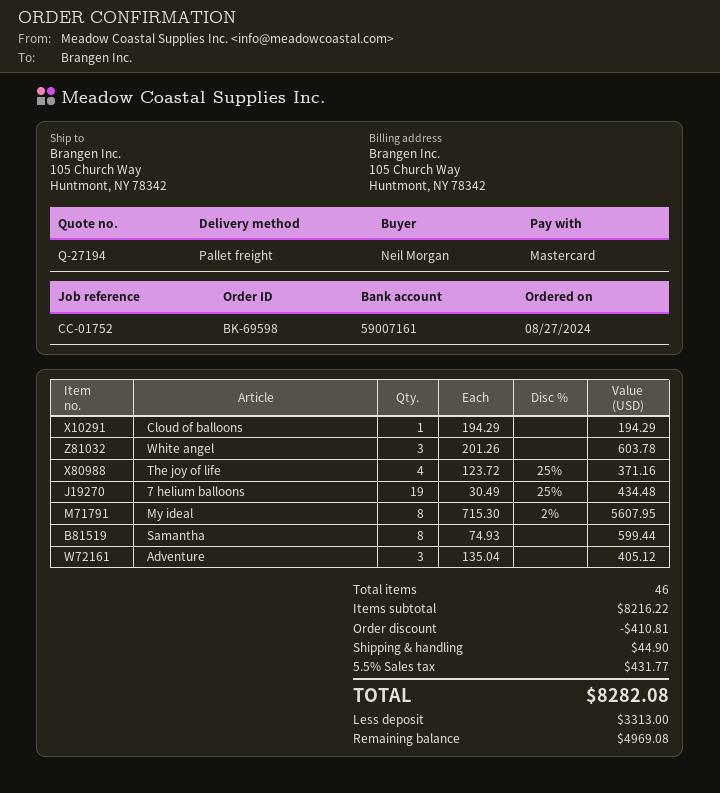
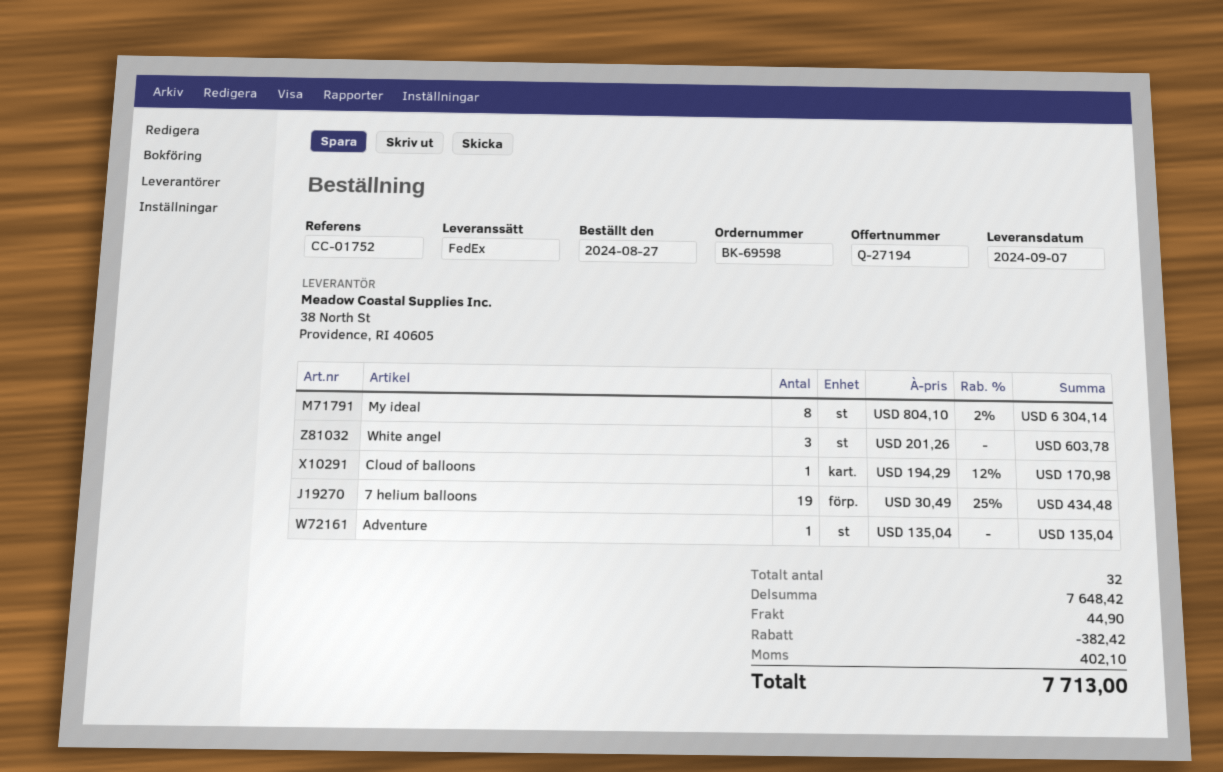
shipping method: pallet freight -> FedEx
Cloud of balloons: 1 x 194.29 = 194.29 -> 1 x 194.29 - 12% = 170.98
The joy of life: 4 x 123.72 - 25% = 371.16 -> none
My ideal: 8 x 715.30 - 2% = 5607.95 -> 8 x 804.10 - 2% = 6304.14
Samantha: 8 x 74.93 = 599.44 -> none
Adventure: 3 x 135.04 = 405.12 -> 1 x 135.04 = 135.04
total quantity: 46 -> 32
subtotal: 8216.22 -> 7648.42
discount: 410.81 -> 382.42
tax: 431.77 -> 402.10
total: 8282.08 -> 7713.00

